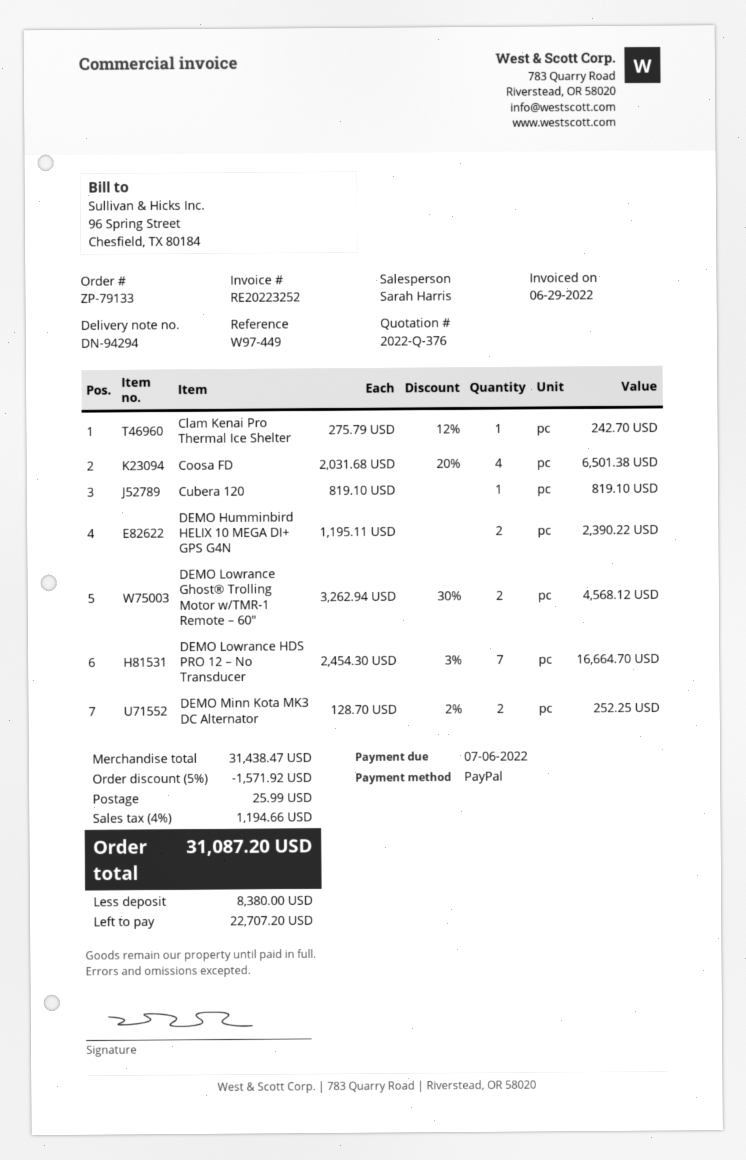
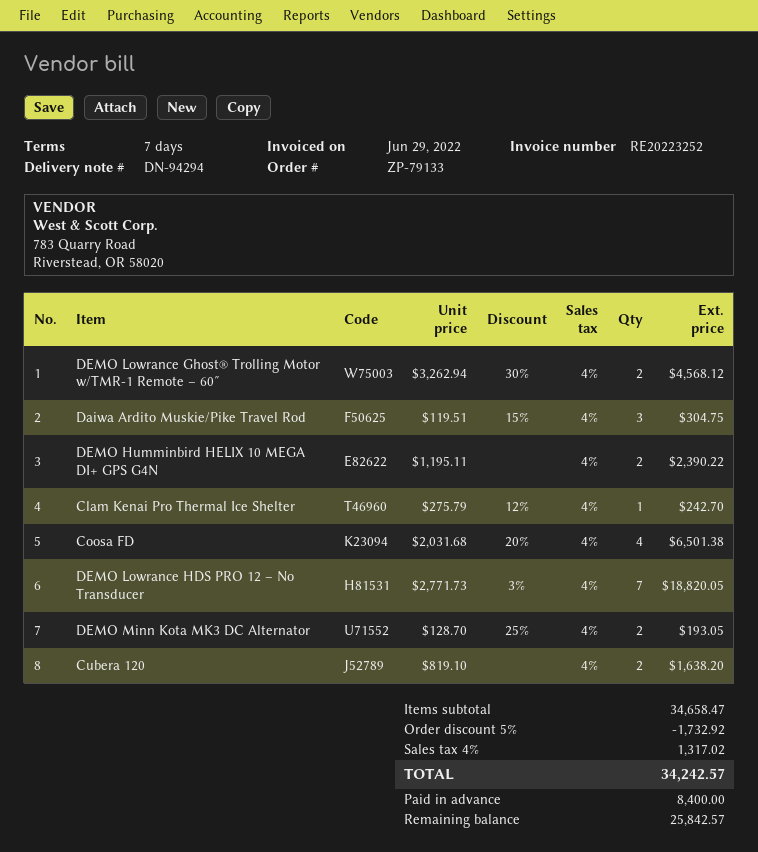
Cubera 120: 1 x 819.10 = 819.10 -> 2 x 819.10 = 1638.20
DEMO Lowrance HDS PRO 12 – No Transducer: 7 x 2454.30 - 3% = 16664.70 -> 7 x 2771.73 - 3% = 18820.05
DEMO Minn Kota MK3 DC Alternator: 2 x 128.70 - 2% = 252.25 -> 2 x 128.70 - 25% = 193.05
Daiwa Ardito Muskie/Pike Travel Rod: none -> 3 x 119.51 - 15% = 304.75
subtotal: 31438.47 -> 34658.47
discount: 5% = 1571.92 -> 5% = 1732.92
shipping: 25.99 -> none
tax: 4% = 1194.66 -> 4% = 1317.02
total: 31087.20 -> 34242.57
deposit: 8380.00 -> 8400.00
balance: 22707.20 -> 25842.57

